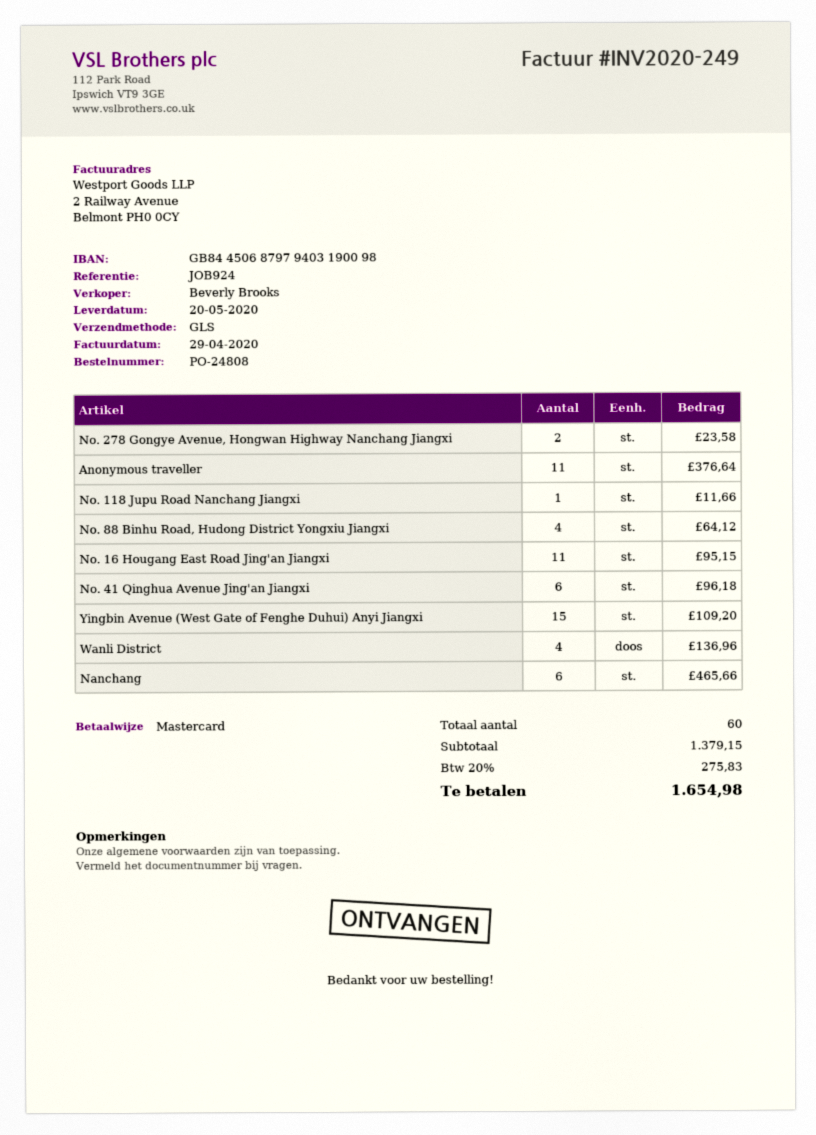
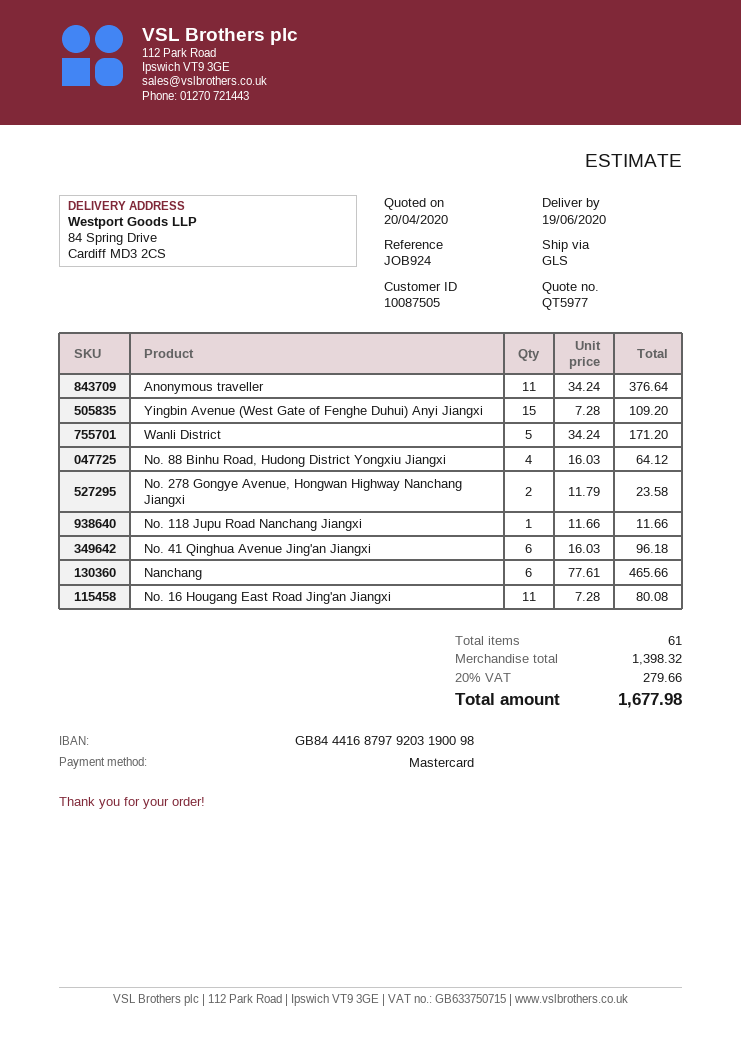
delivery date: 2020-05-20 -> 2020-06-19
bank account: GB84450687979403190098 -> GB84441687979203190098
No. 16 Hougang East Road Jing'an Jiangxi: 11 for 95.15 -> 11 for 80.08
Wanli District: 4 for 136.96 -> 5 for 171.20
total quantity: 60 -> 61
subtotal: 1379.15 -> 1398.32
tax: 20% = 275.83 -> 20% = 279.66
total: 1654.98 -> 1677.98

